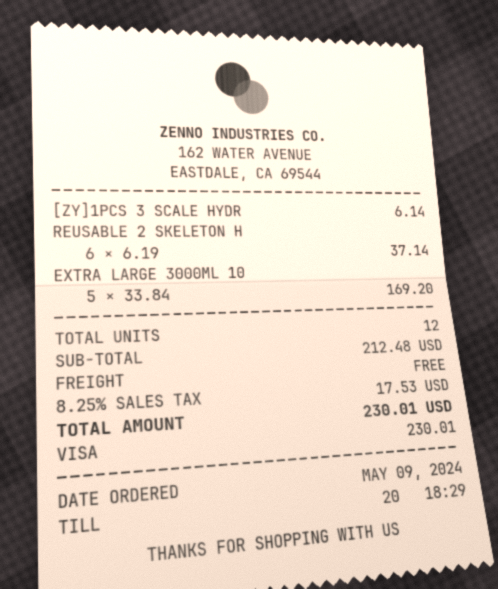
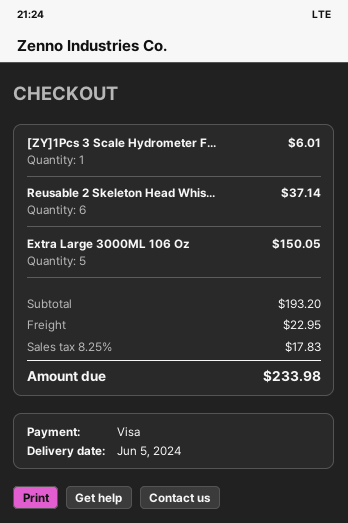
[ZY]1PCS 3 SCALE HYDR: 1 for 6.14 -> 1 for 6.01
EXTRA LARGE 3000ML 10: 5 for 169.20 -> 5 for 150.05
subtotal: 212.48 -> 193.20
shipping: 0.00 -> 22.95
tax: 8.25% = 17.53 -> 8.25% = 17.83
total: 230.01 -> 233.98

